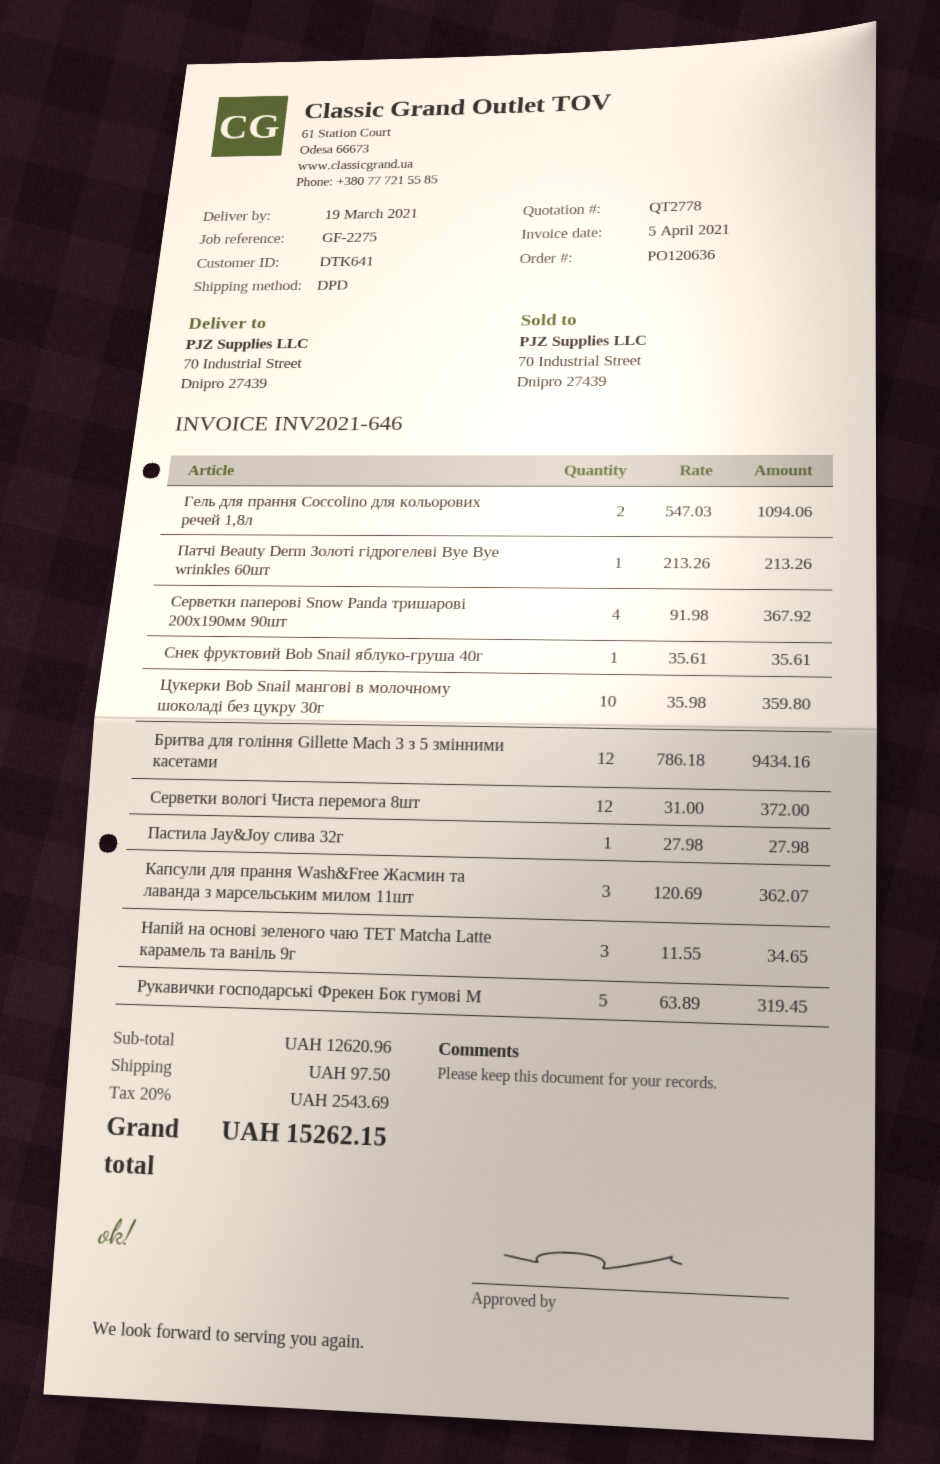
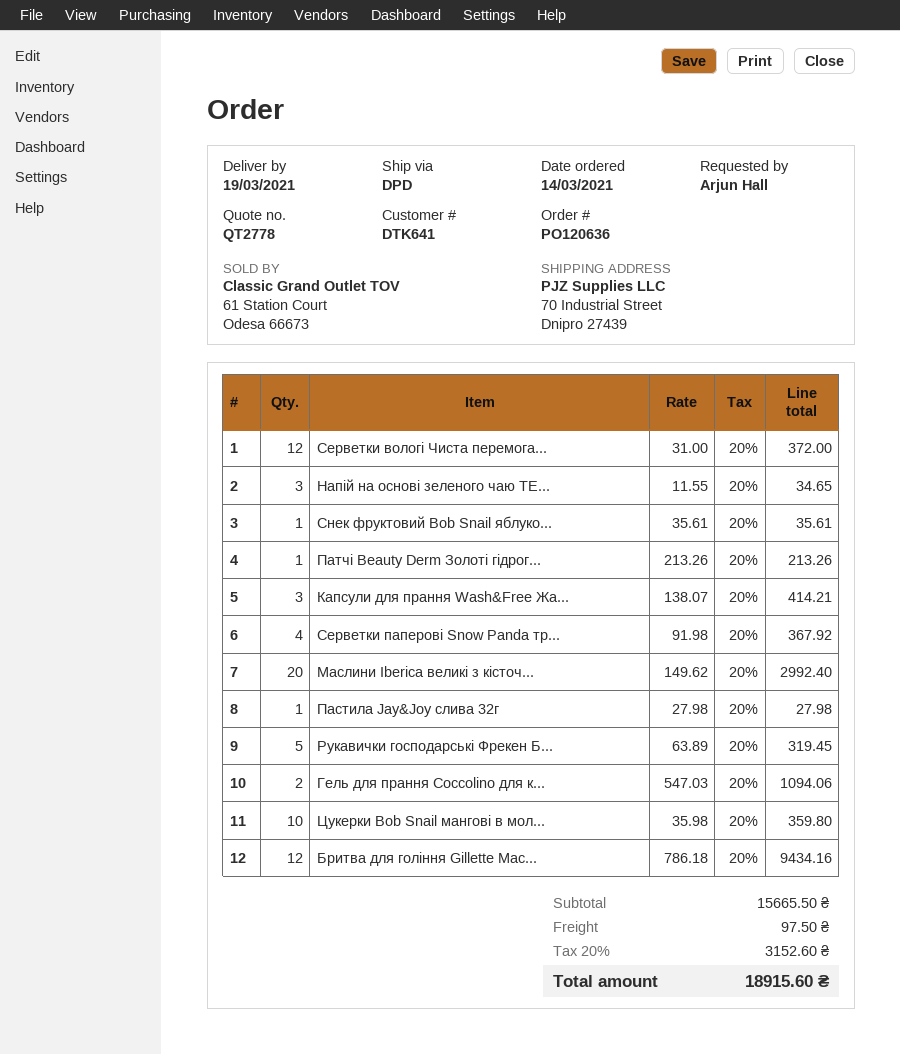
Капсули для прання Wash&Free Жасмин та лаванда з марсельським милом 11шт: 3 x 120.69 = 362.07 -> 3 x 138.07 = 414.21
Маслини Iberica великі з кісточ...: none -> 20 x 149.62 = 2992.40
subtotal: 12620.96 -> 15665.50
tax: 20% = 2543.69 -> 20% = 3152.60
total: 15262.15 -> 18915.60

